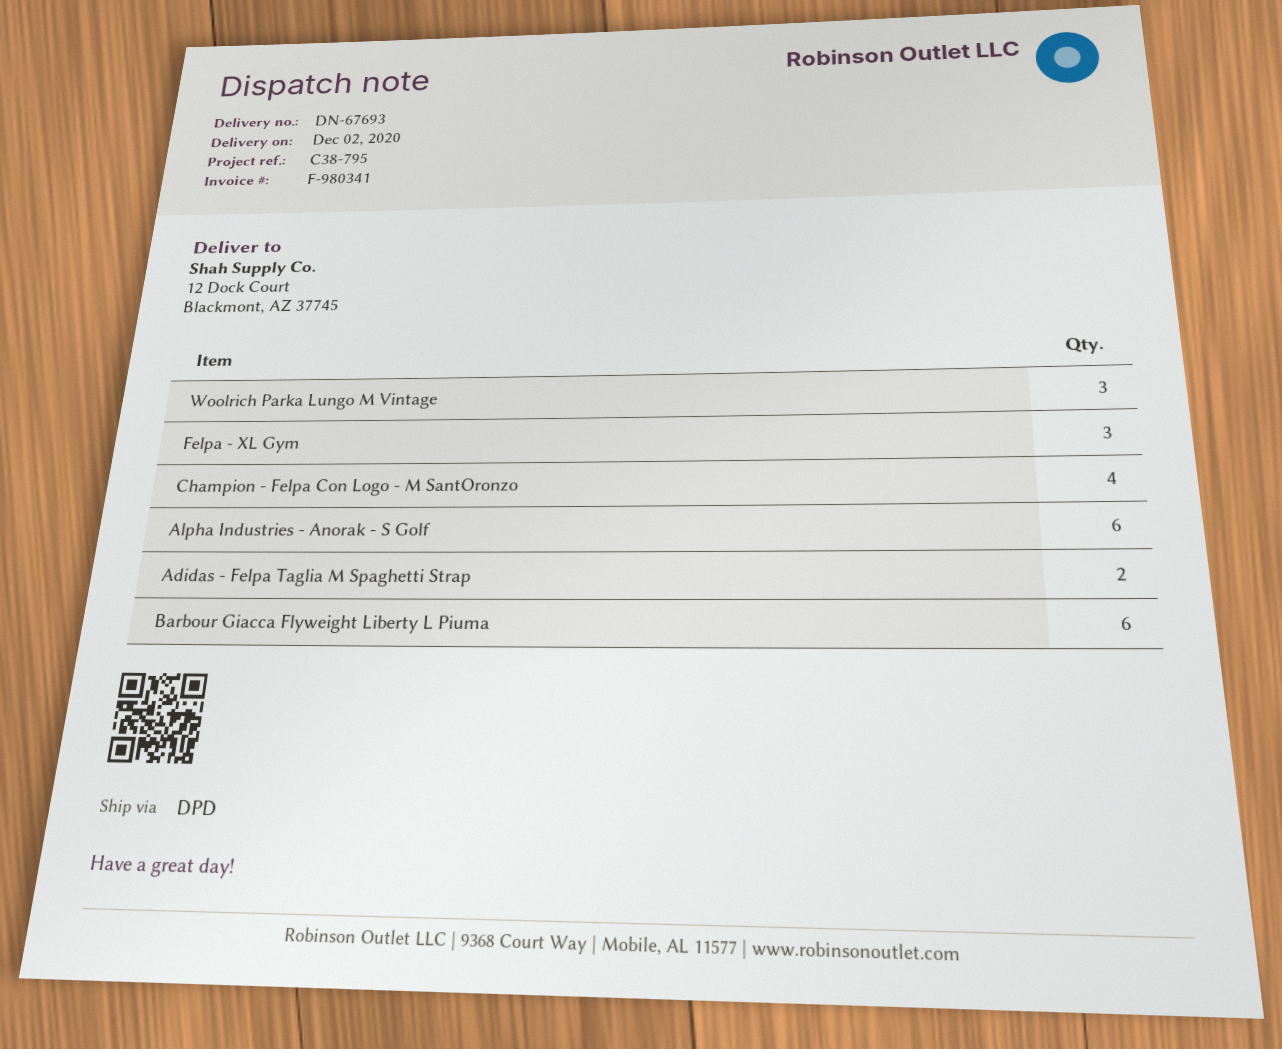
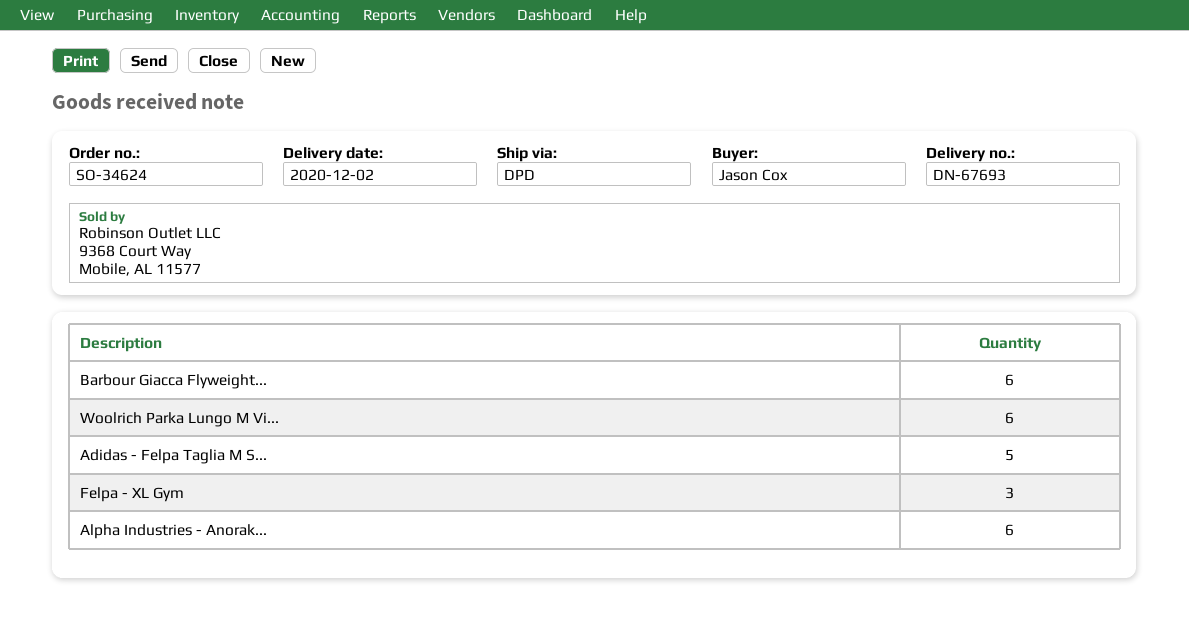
Woolrich Parka Lungo M Vintage: 3 -> 6
Champion - Felpa Con Logo - M SantOronzo: 4 -> none
Adidas - Felpa Taglia M Spaghetti Strap: 2 -> 5

